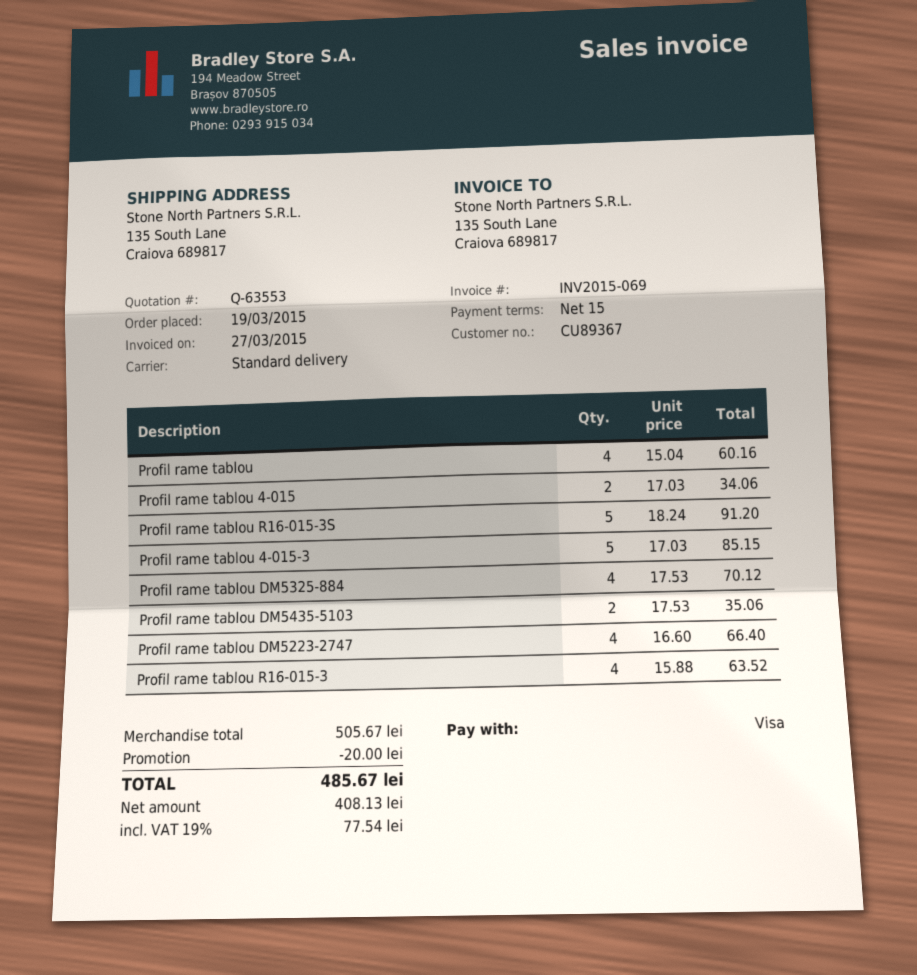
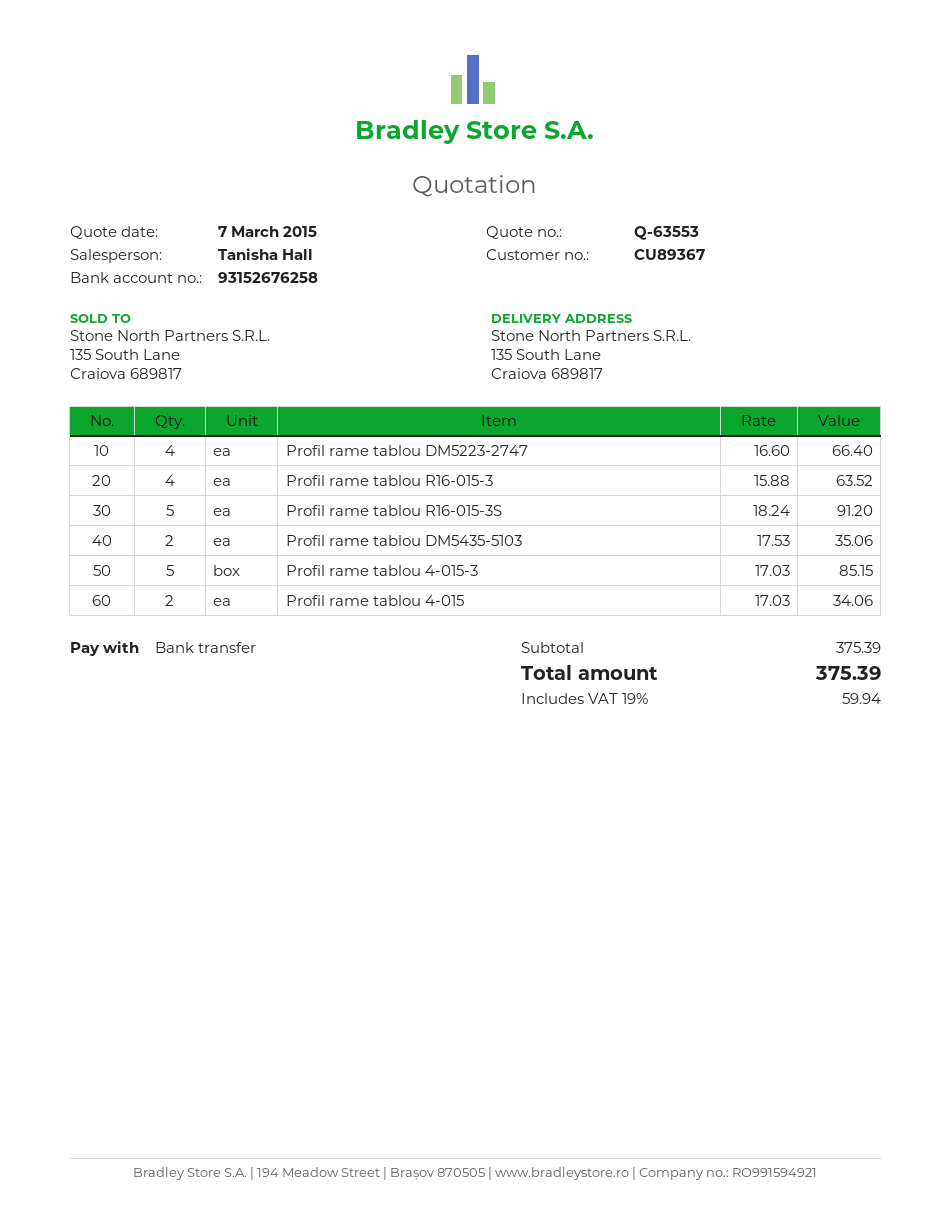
payment method: Visa -> bank transfer
Profil rame tablou: 4 x 15.04 = 60.16 -> none
Profil rame tablou DM5325-884: 4 x 17.53 = 70.12 -> none
subtotal: 505.67 -> 375.39
discount: 20.00 -> none
tax: 19% = 77.54 -> 19% = 59.94
total: 485.67 -> 375.39

